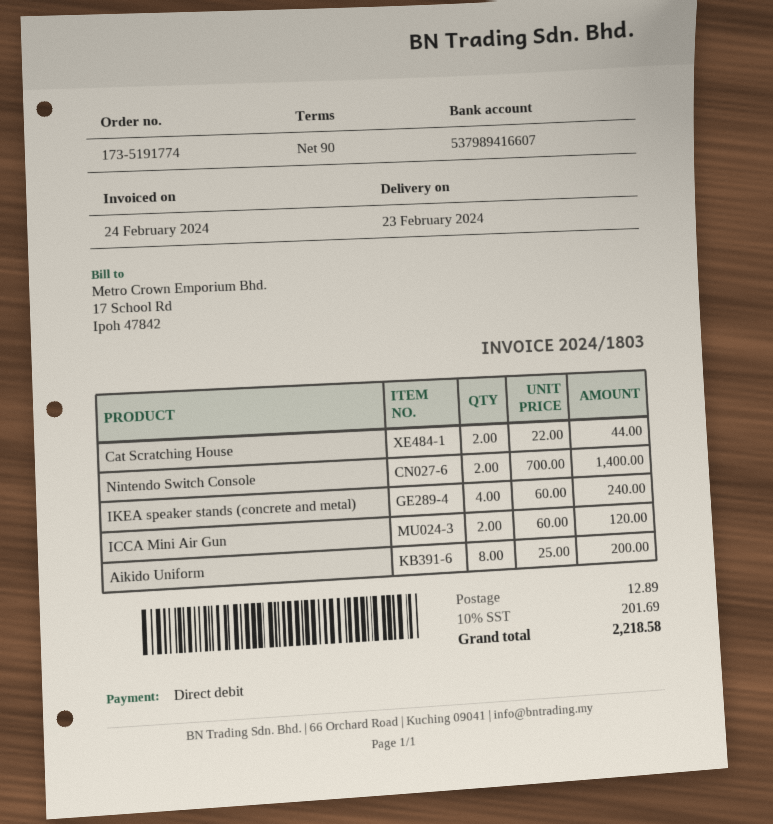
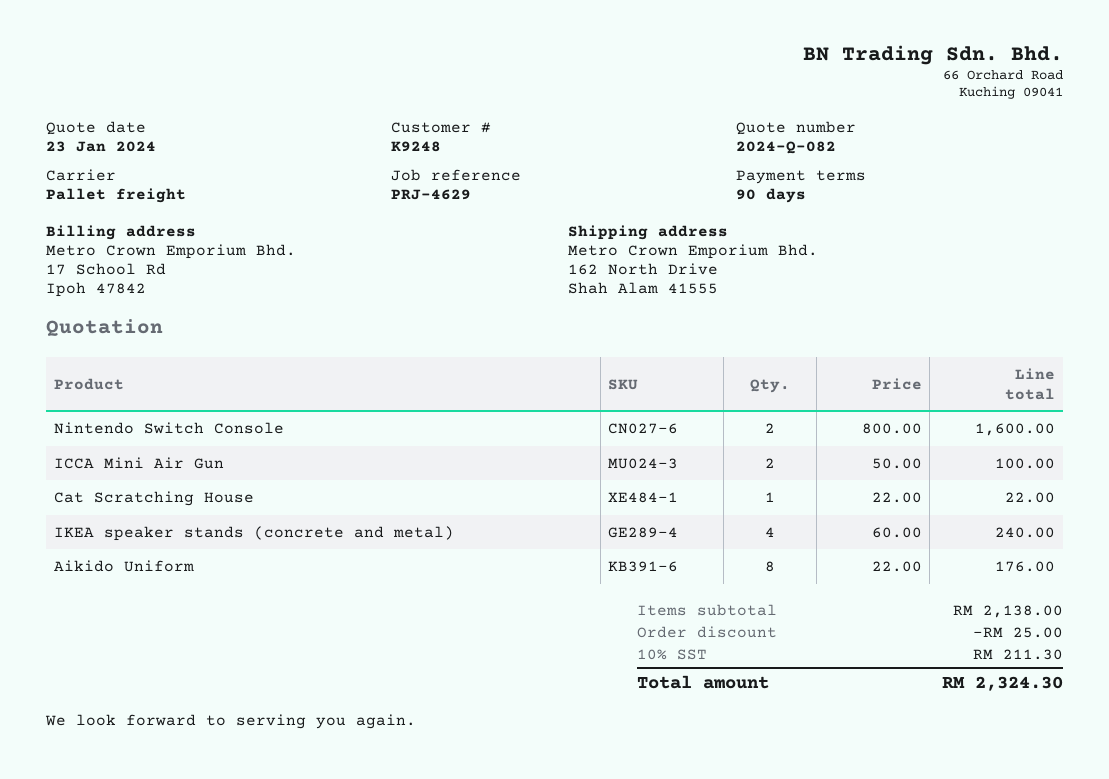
Cat Scratching House: 2 x 22.00 = 44.00 -> 1 x 22.00 = 22.00
Nintendo Switch Console: 2 x 700.00 = 1400.00 -> 2 x 800.00 = 1600.00
ICCA Mini Air Gun: 2 x 60.00 = 120.00 -> 2 x 50.00 = 100.00
Aikido Uniform: 8 x 25.00 = 200.00 -> 8 x 22.00 = 176.00
discount: none -> 25.00
shipping: 12.89 -> none
tax: 10% = 201.69 -> 10% = 211.30
total: 2218.58 -> 2324.30

